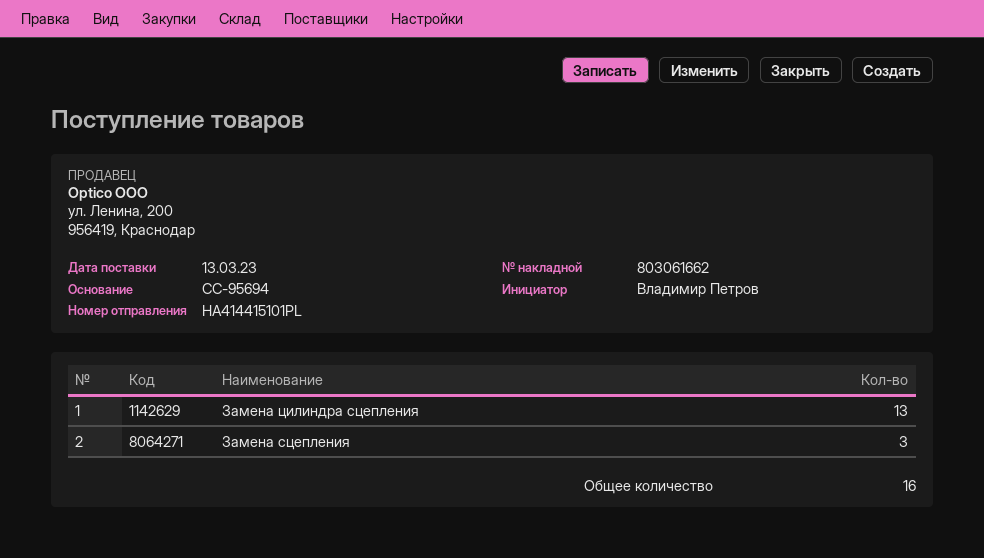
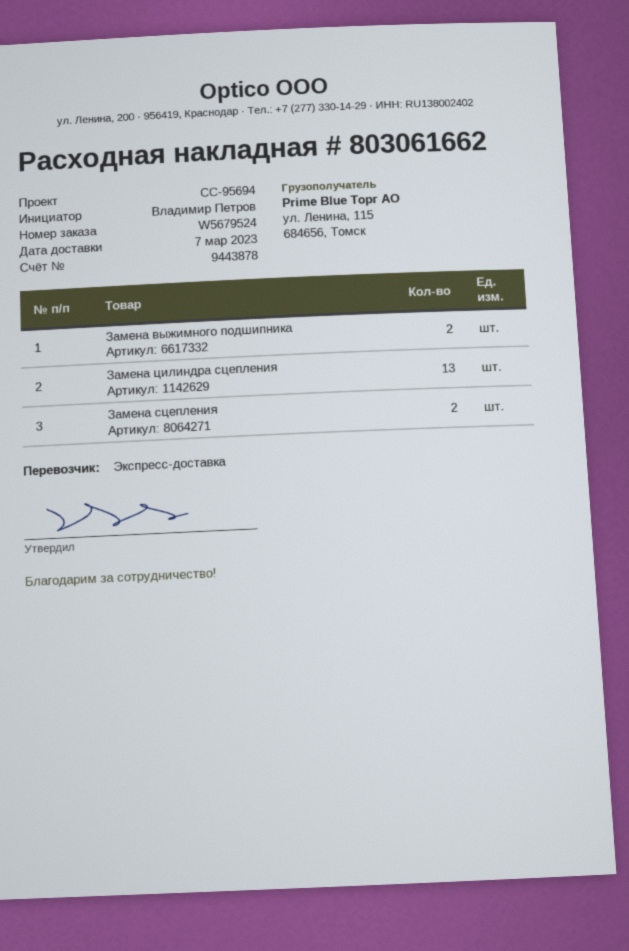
delivery date: 2023-03-13 -> 2023-03-07
Замена сцепления: 3 -> 2
Замена выжимного подшипника: none -> 2

